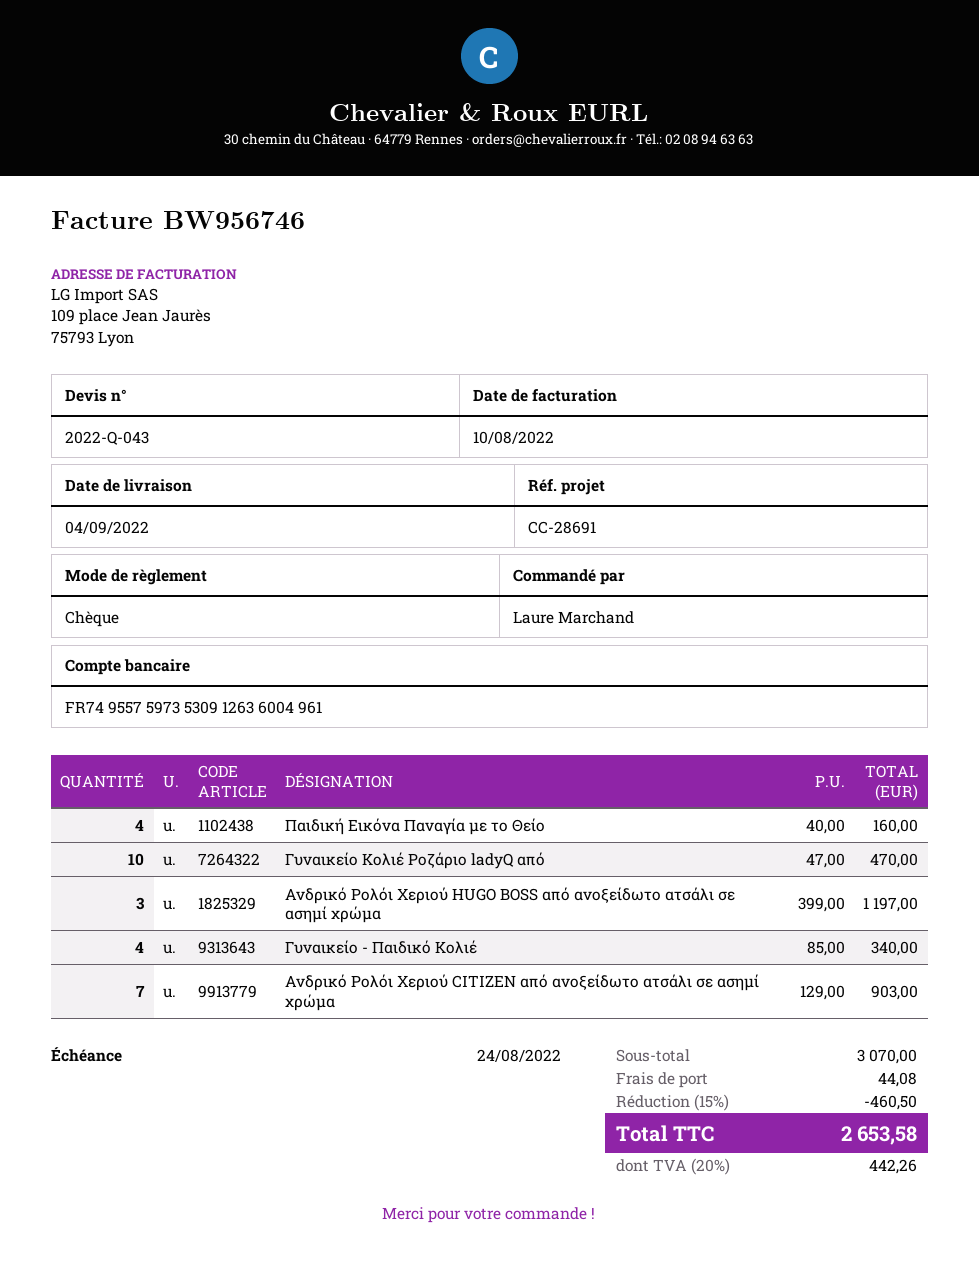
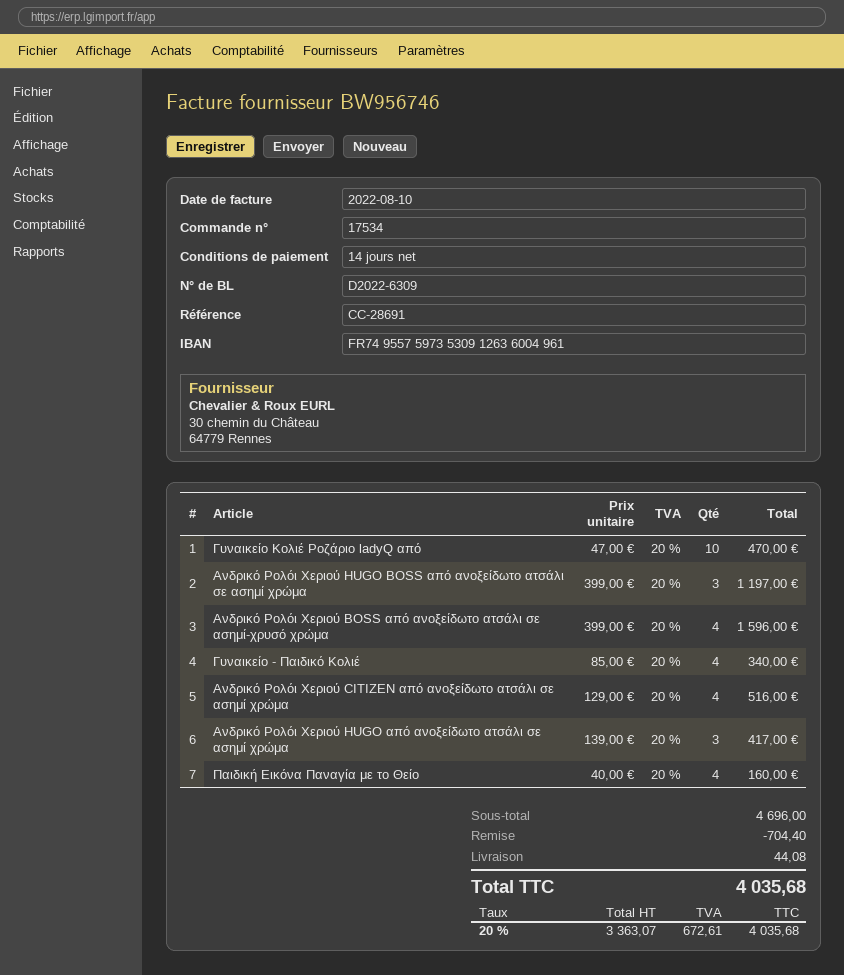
Ανδρικό Ρολόι Χεριού CITIZEN από ανοξείδωτο ατσάλι σε ασημί χρώμα: 7 x 129.00 = 903.00 -> 4 x 129.00 = 516.00
Ανδρικό Ρολόι Χεριού BOSS από ανοξείδωτο ατσάλι σε ασημί-χρυσό χρώμα: none -> 4 x 399.00 = 1596.00
Ανδρικό Ρολόι Χεριού HUGO από ανοξείδωτο ατσάλι σε ασημί χρώμα: none -> 3 x 139.00 = 417.00
subtotal: 3070.00 -> 4696.00
discount: 460.50 -> 704.40
tax: 20% = 442.26 -> 20% = 672.61
total: 2653.58 -> 4035.68

